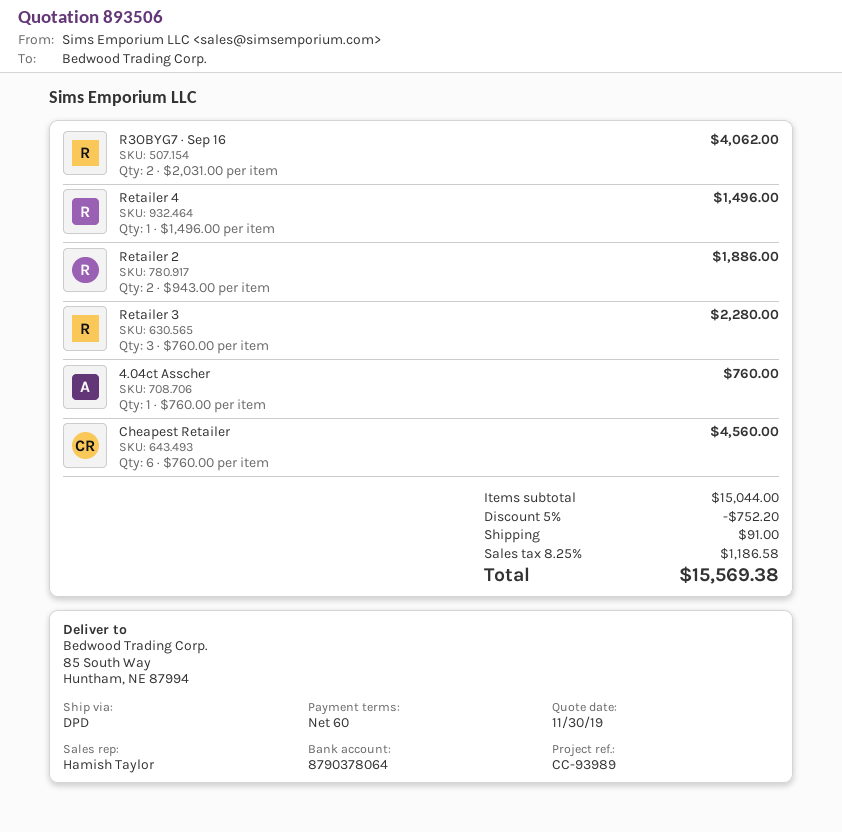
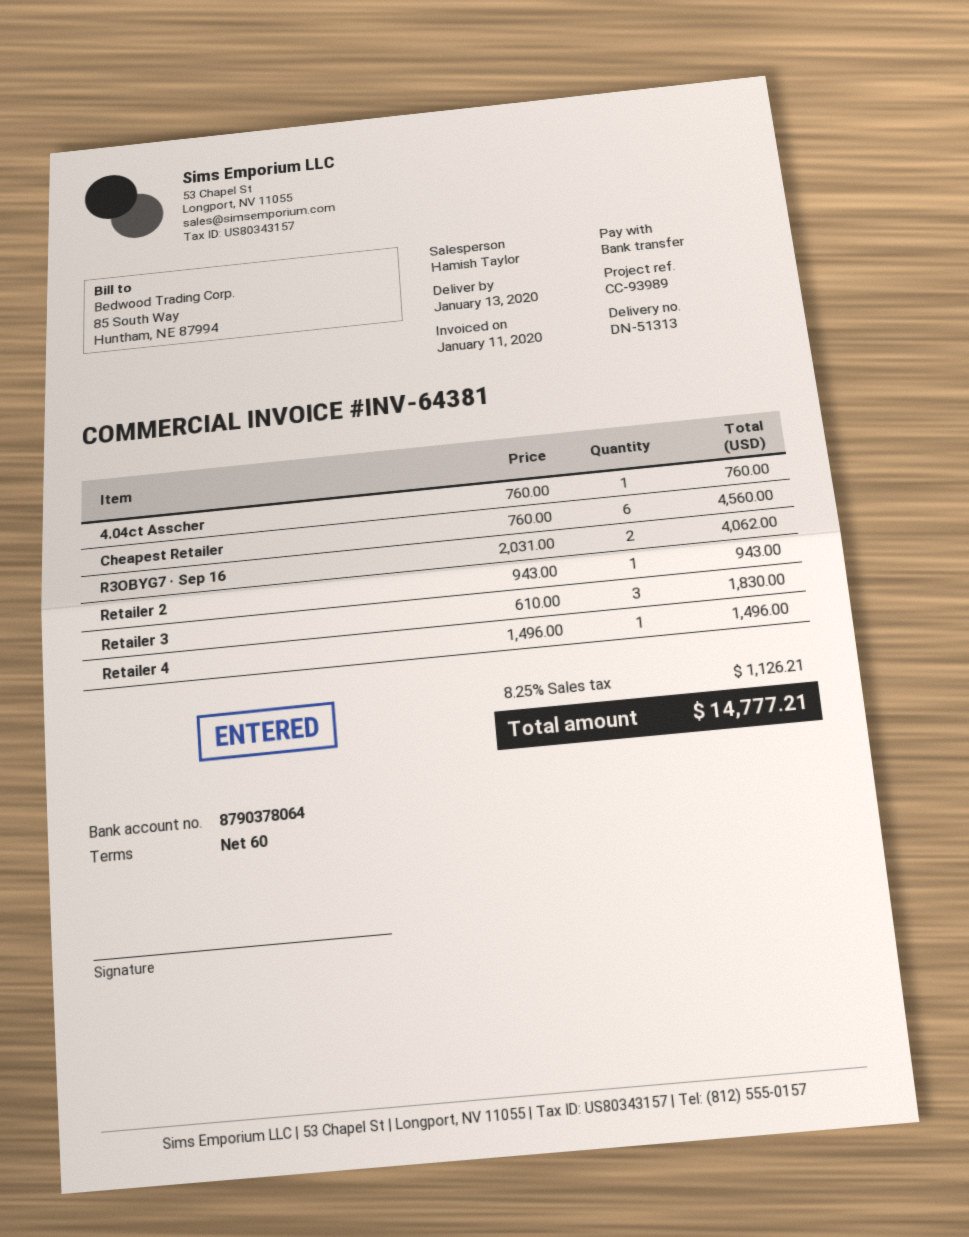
Retailer 2: 2 x 943.00 = 1886.00 -> 1 x 943.00 = 943.00
Retailer 3: 3 x 760.00 = 2280.00 -> 3 x 610.00 = 1830.00
discount: 5% = 752.20 -> none
shipping: 91.00 -> none
tax: 8.25% = 1186.58 -> 8.25% = 1126.21
total: 15569.38 -> 14777.21

